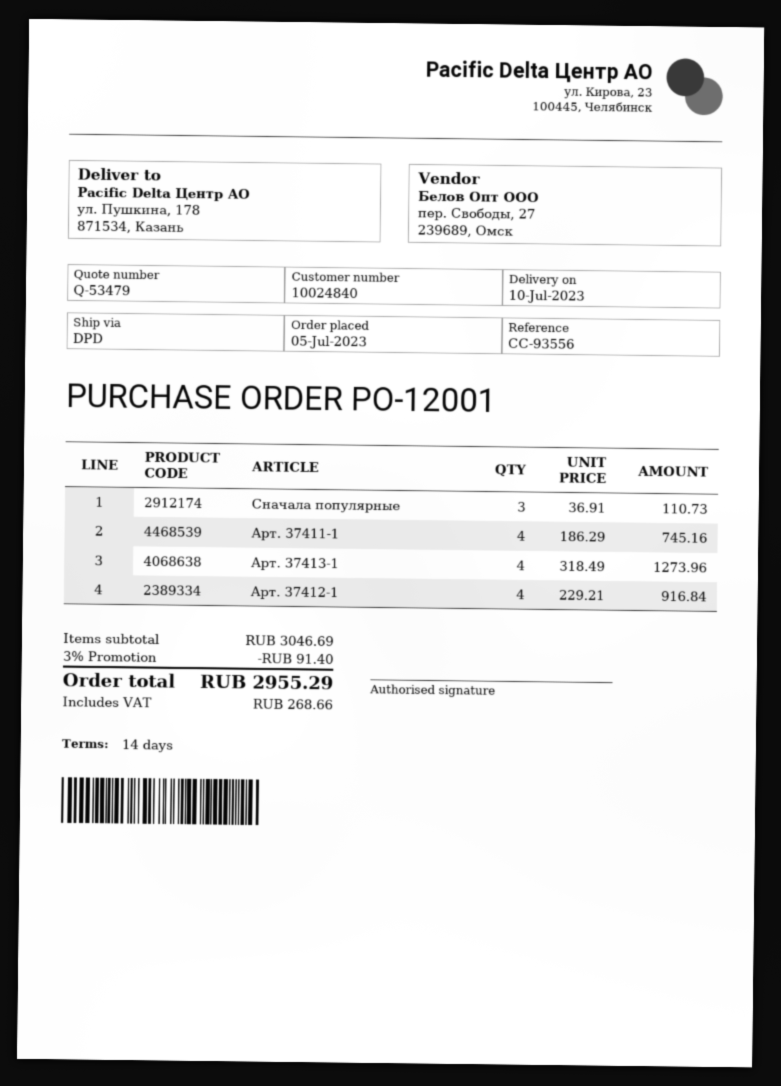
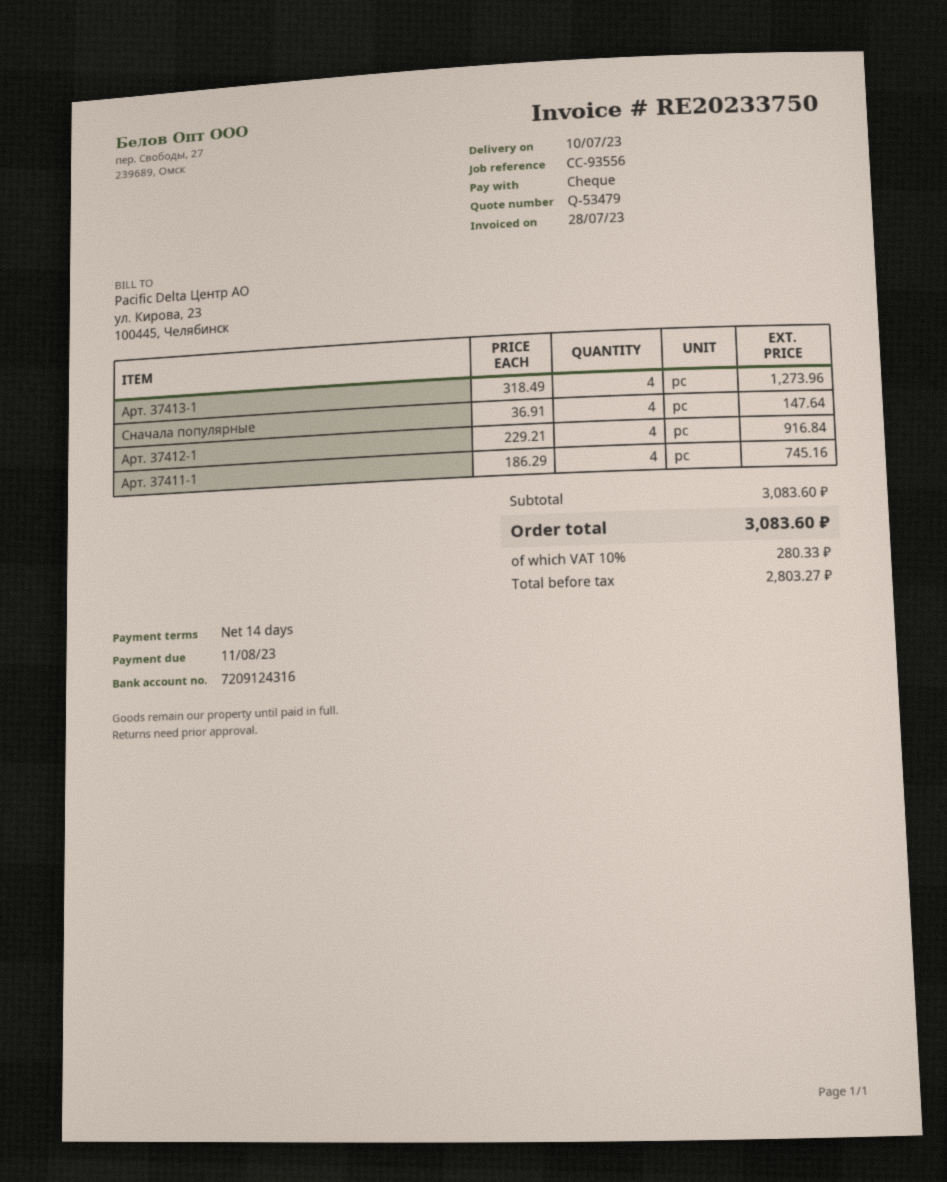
Сначала популярные: 3 x 36.91 = 110.73 -> 4 x 36.91 = 147.64
subtotal: 3046.69 -> 3083.60
discount: 3% = 91.40 -> none
tax: 268.66 -> 280.33
total: 2955.29 -> 3083.60

